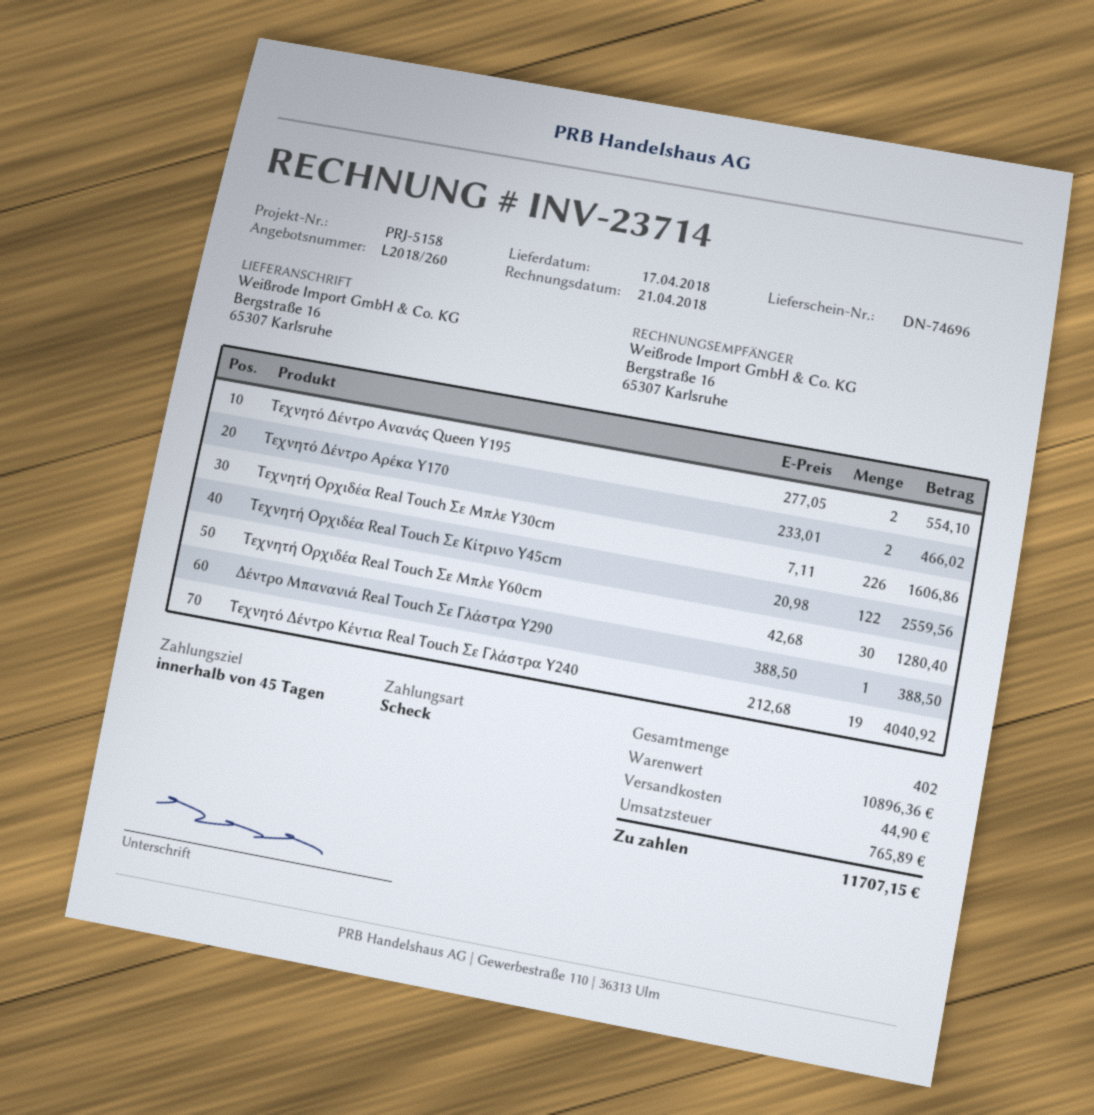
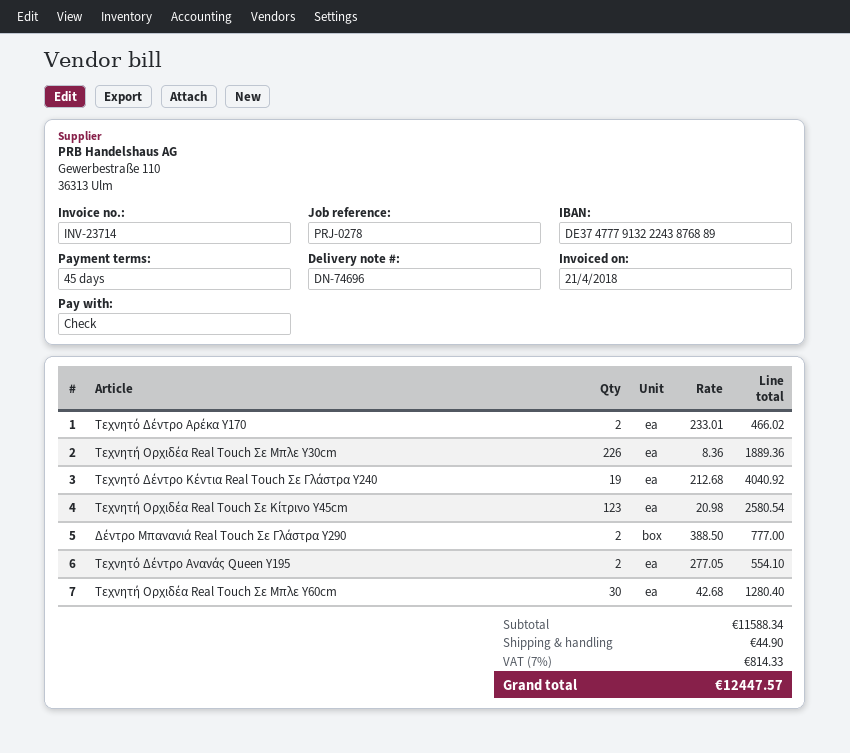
reference: PRJ-5158 -> PRJ-0278
Τεχνητή Ορχιδέα Real Touch Σε Μπλε Y30cm: 226 x 7.11 = 1606.86 -> 226 x 8.36 = 1889.36
Τεχνητή Ορχιδέα Real Touch Σε Κίτρινο Y45cm: 122 x 20.98 = 2559.56 -> 123 x 20.98 = 2580.54
Δέντρο Μπανανιά Real Touch Σε Γλάστρα Υ290: 1 x 388.50 = 388.50 -> 2 x 388.50 = 777.00
subtotal: 10896.36 -> 11588.34
tax: 765.89 -> 814.33
total: 11707.15 -> 12447.57

